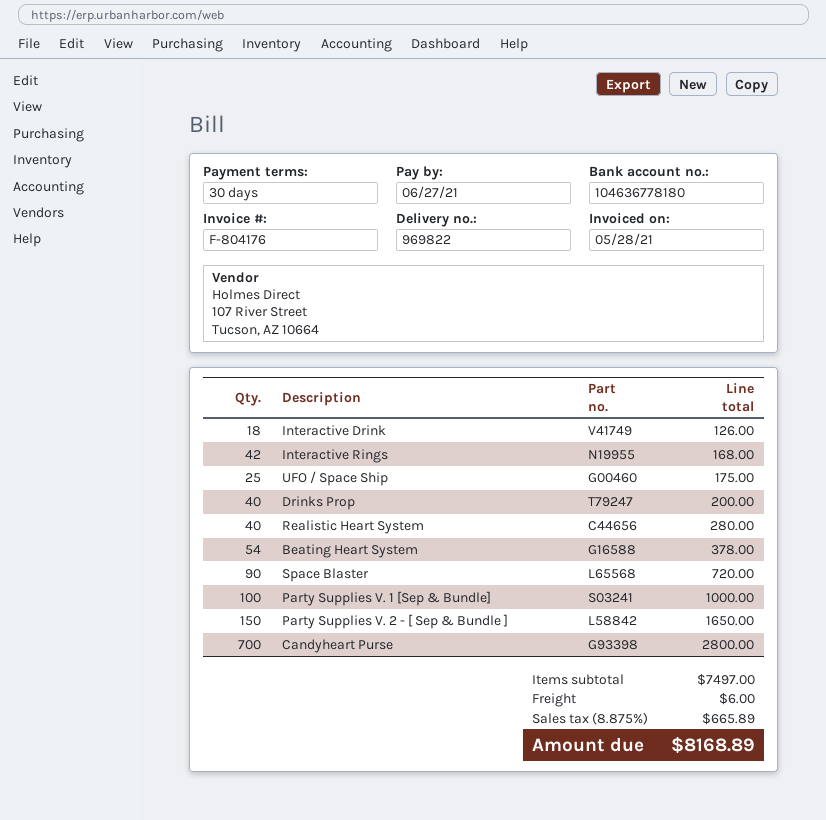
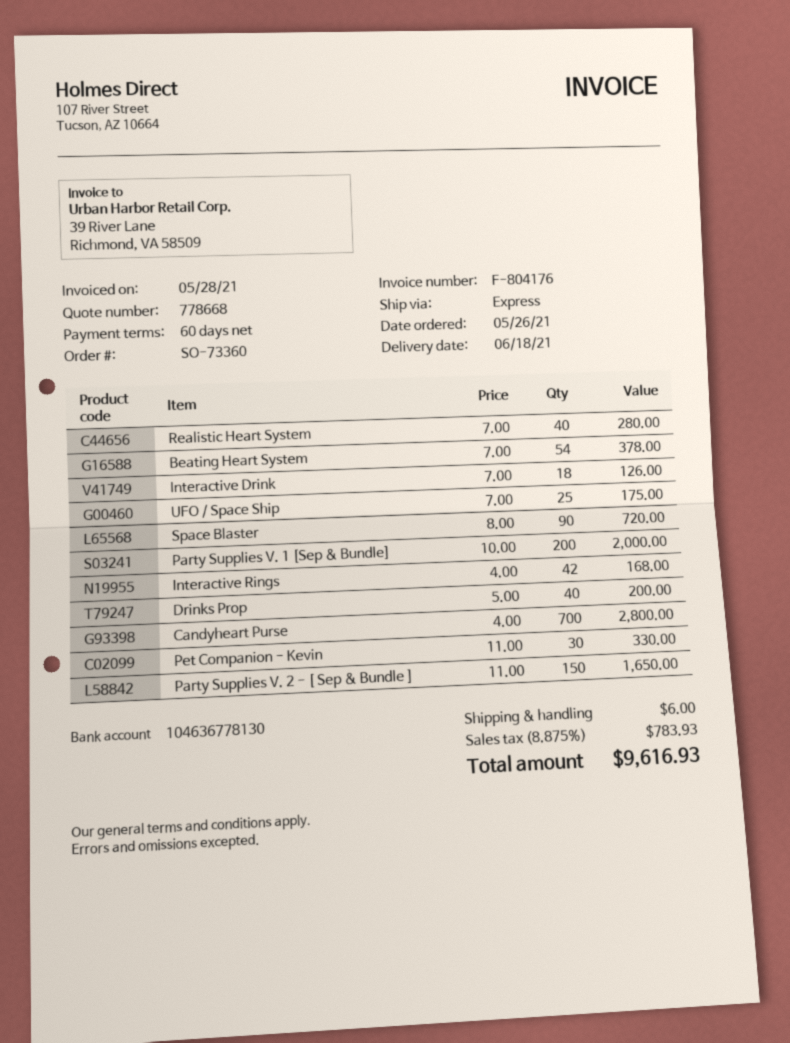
payment terms: 30 days -> 60 days
bank account: 104636778180 -> 104636778130
Party Supplies V. 1 [Sep & Bundle]: 100 for 1000.00 -> 200 for 2000.00
Pet Companion - Kevin: none -> 30 for 330.00
tax: 8.875% = 665.89 -> 8.875% = 783.93
total: 8168.89 -> 9616.93

